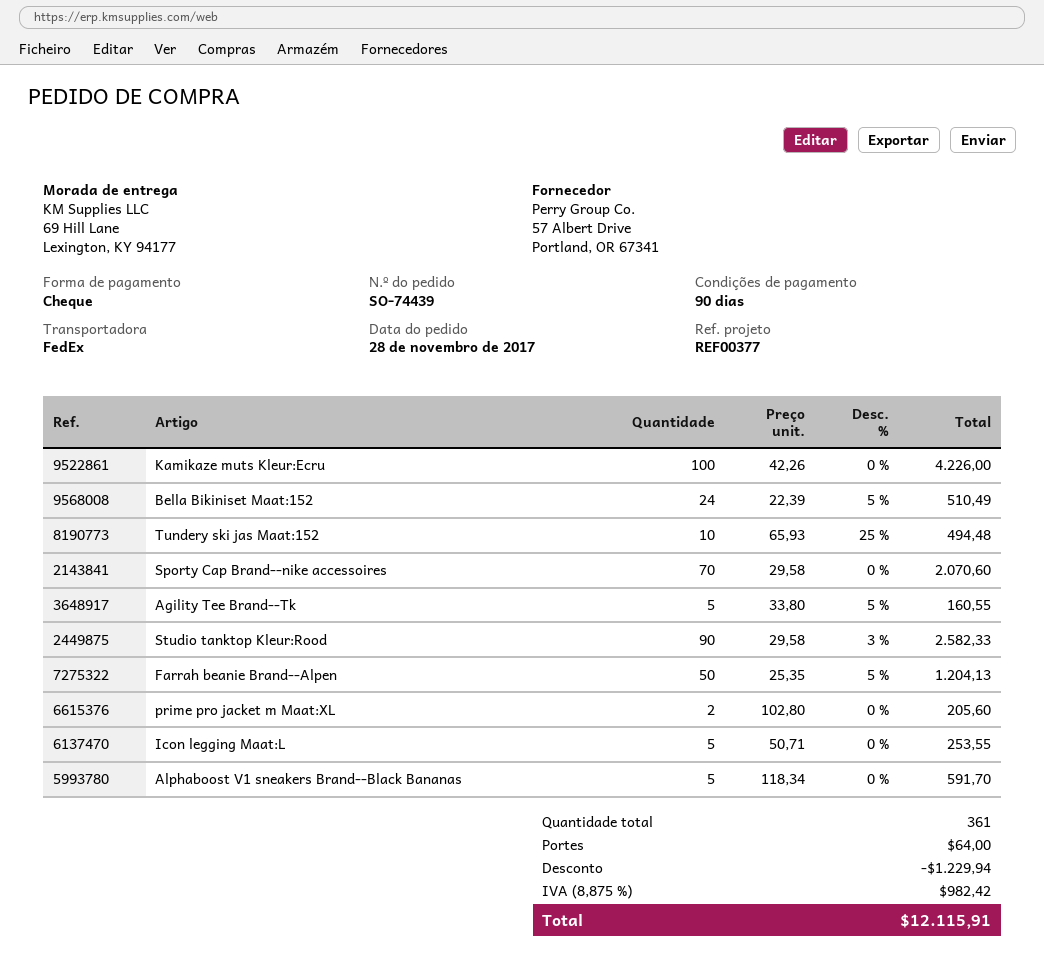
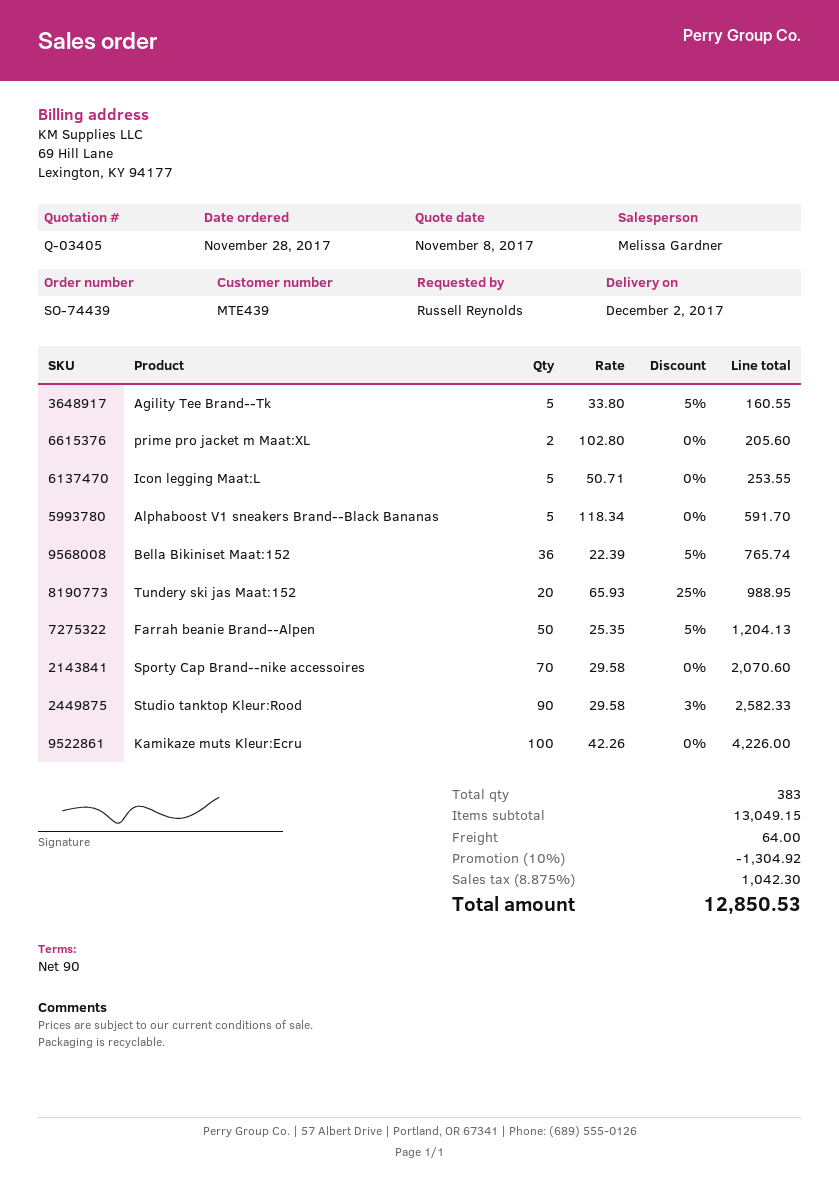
Bella Bikiniset Maat:152: 24 x 22.39 - 5% = 510.49 -> 36 x 22.39 - 5% = 765.74
Tundery ski jas Maat:152: 10 x 65.93 - 25% = 494.48 -> 20 x 65.93 - 25% = 988.95
total quantity: 361 -> 383
discount: 1229.94 -> 1304.92
tax: 8.875% = 982.42 -> 8.875% = 1042.30
total: 12115.91 -> 12850.53

